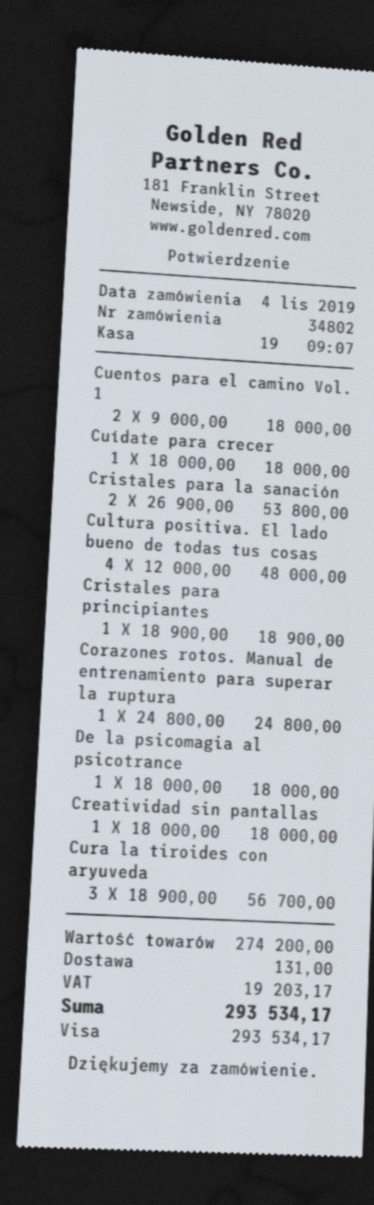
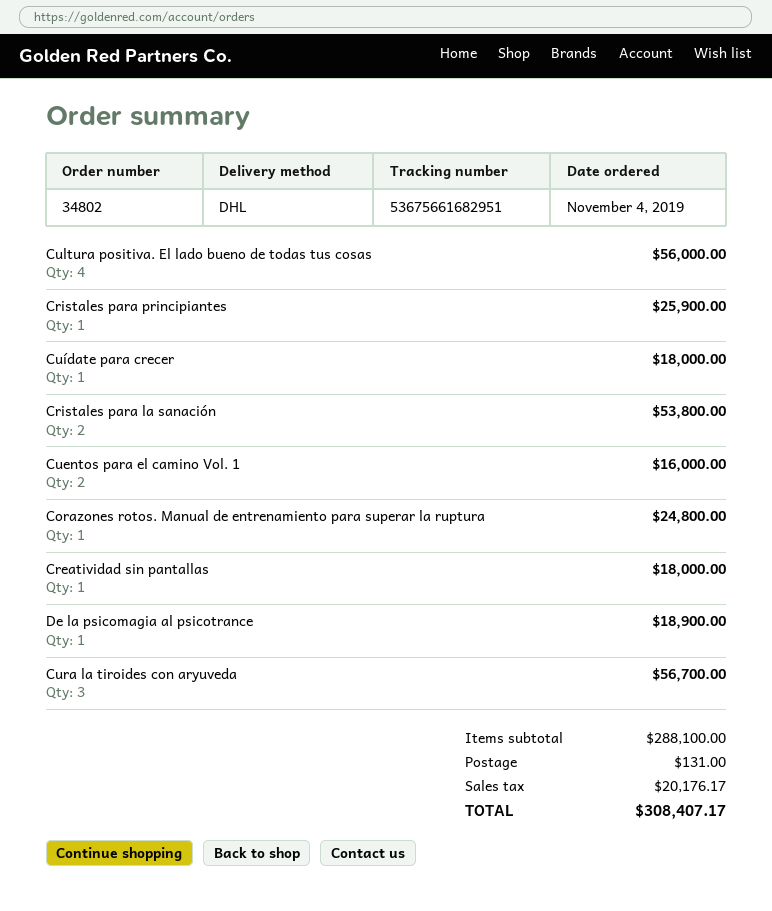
Cuentos para el camino Vol. 1: 2 for 18000.00 -> 2 for 16000.00
Cultura positiva. El lado bueno de todas tus cosas: 4 for 48000.00 -> 4 for 56000.00
Cristales para principiantes: 1 for 18900.00 -> 1 for 25900.00
De la psicomagia al psicotrance: 1 for 18000.00 -> 1 for 18900.00
subtotal: 274200.00 -> 288100.00
tax: 19203.17 -> 20176.17
total: 293534.17 -> 308407.17

